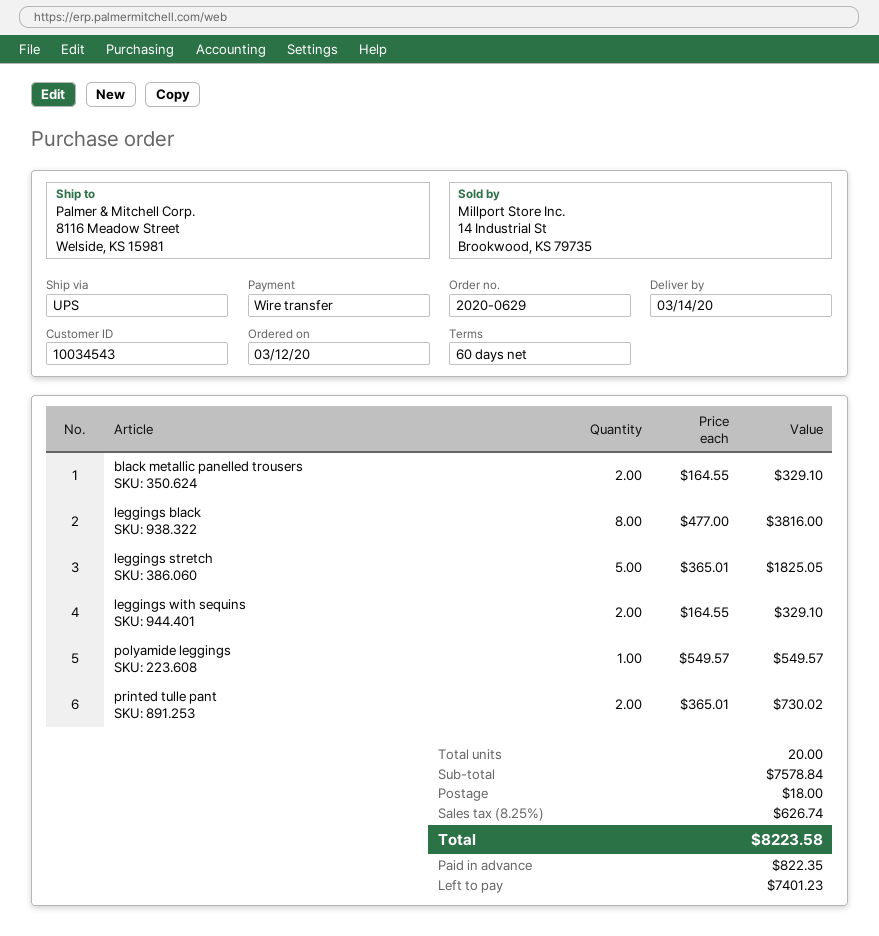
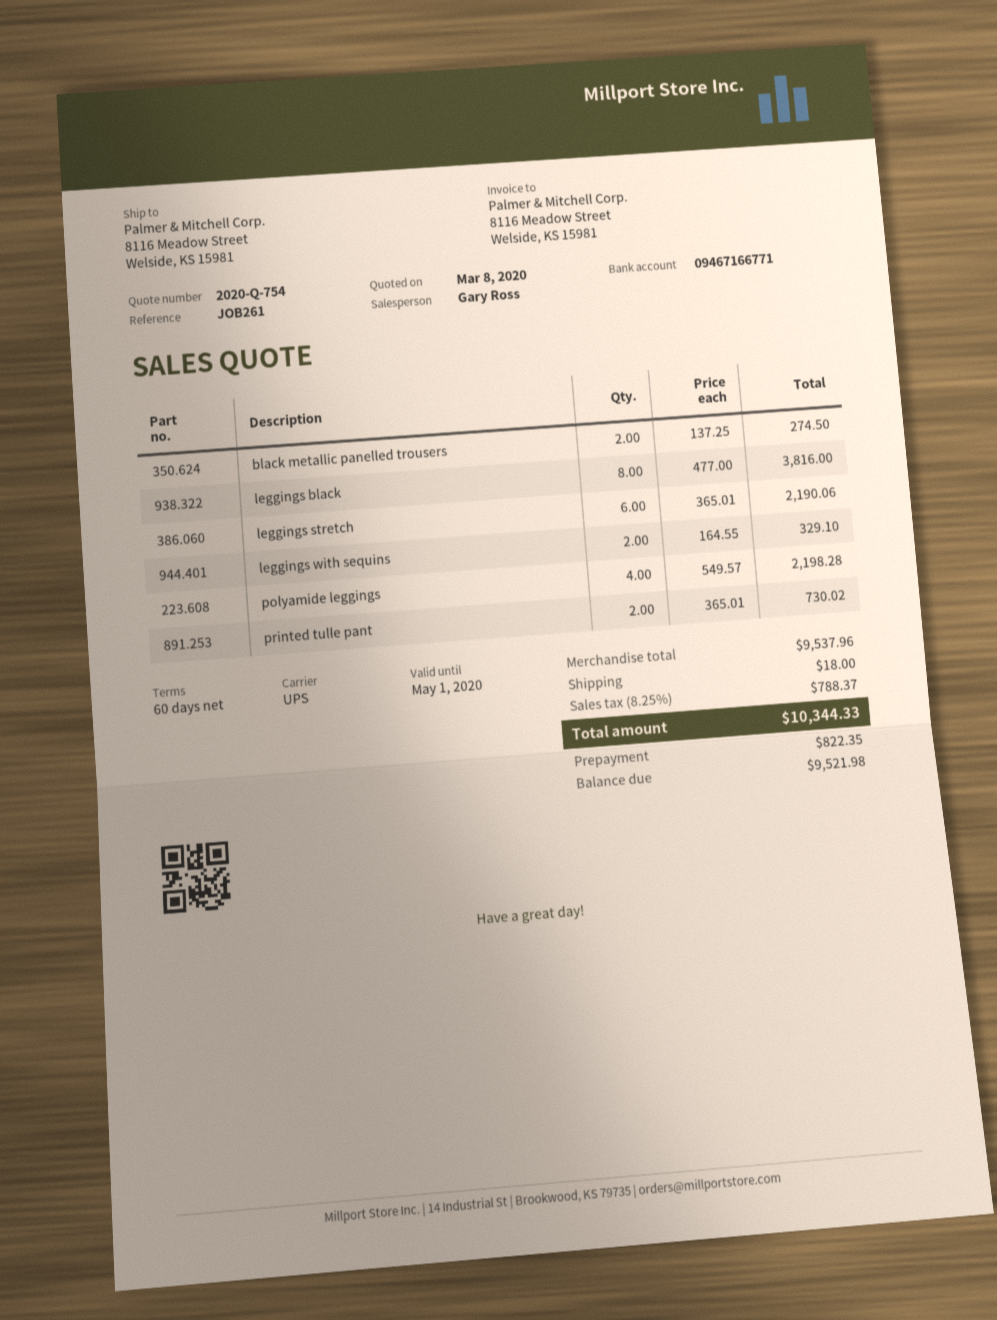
black metallic panelled trousers: 2 x 164.55 = 329.10 -> 2 x 137.25 = 274.50
leggings stretch: 5 x 365.01 = 1825.05 -> 6 x 365.01 = 2190.06
polyamide leggings: 1 x 549.57 = 549.57 -> 4 x 549.57 = 2198.28
subtotal: 7578.84 -> 9537.96
tax: 8.25% = 626.74 -> 8.25% = 788.37
total: 8223.58 -> 10344.33
balance: 7401.23 -> 9521.98

